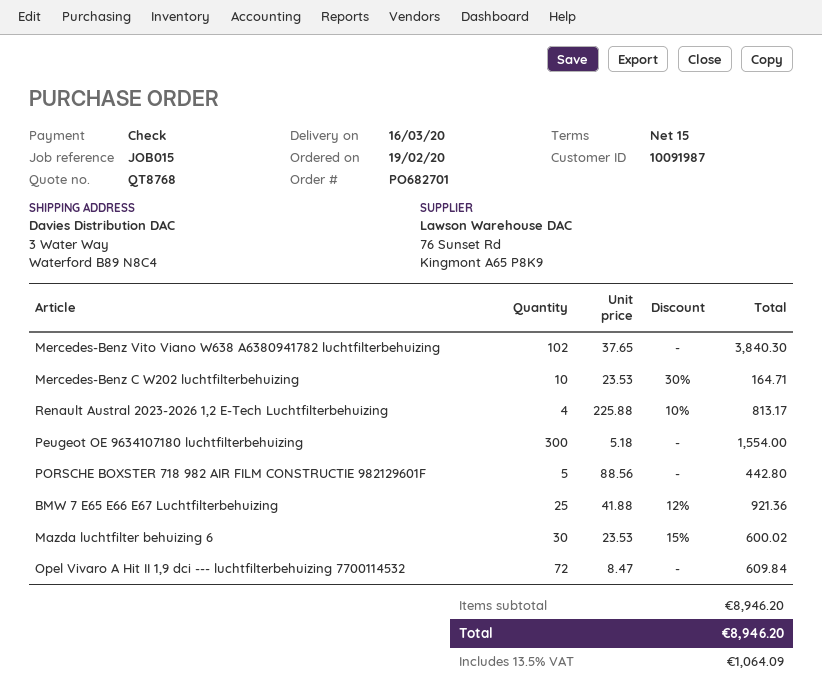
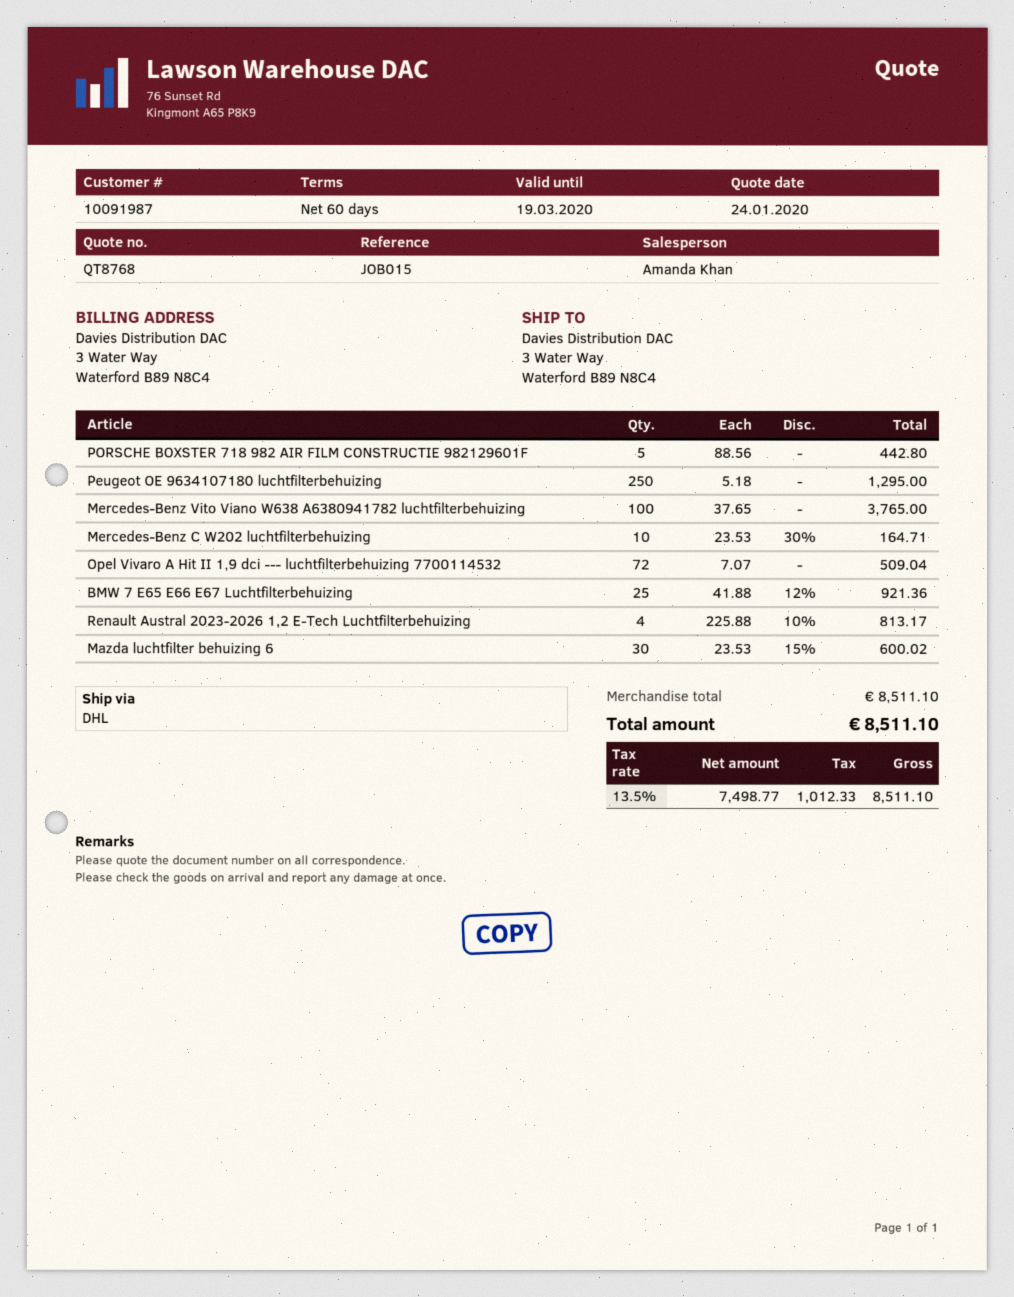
payment terms: 15 days -> 60 days
Mercedes-Benz Vito Viano W638 A6380941782 luchtfilterbehuizing: 102 x 37.65 = 3840.30 -> 100 x 37.65 = 3765.00
Peugeot OE 9634107180 luchtfilterbehuizing: 300 x 5.18 = 1554.00 -> 250 x 5.18 = 1295.00
Opel Vivaro A Hit II 1,9 dci --- luchtfilterbehuizing 7700114532: 72 x 8.47 = 609.84 -> 72 x 7.07 = 509.04
subtotal: 8946.20 -> 8511.10
tax: 13.5% = 1064.09 -> 13.5% = 1012.33
total: 8946.20 -> 8511.10

